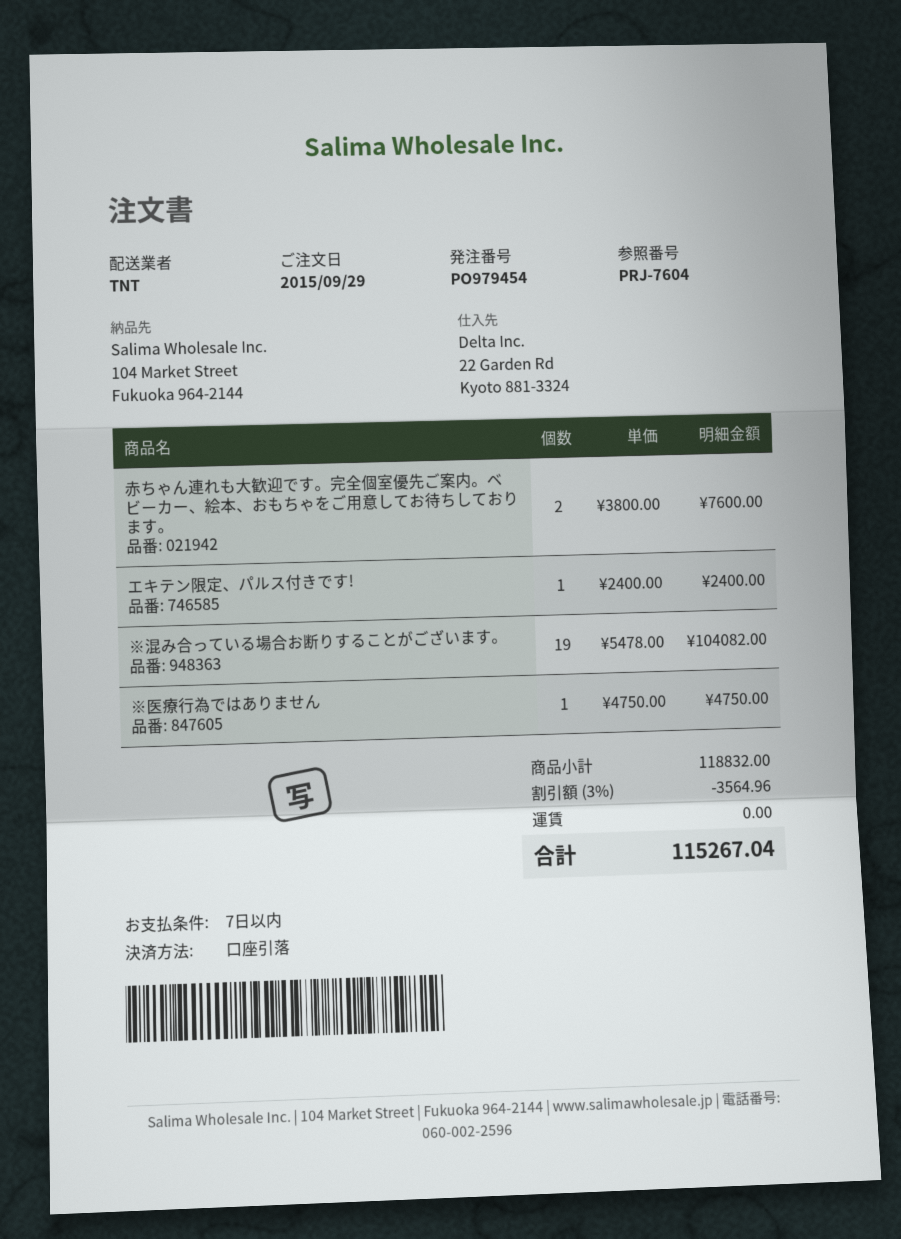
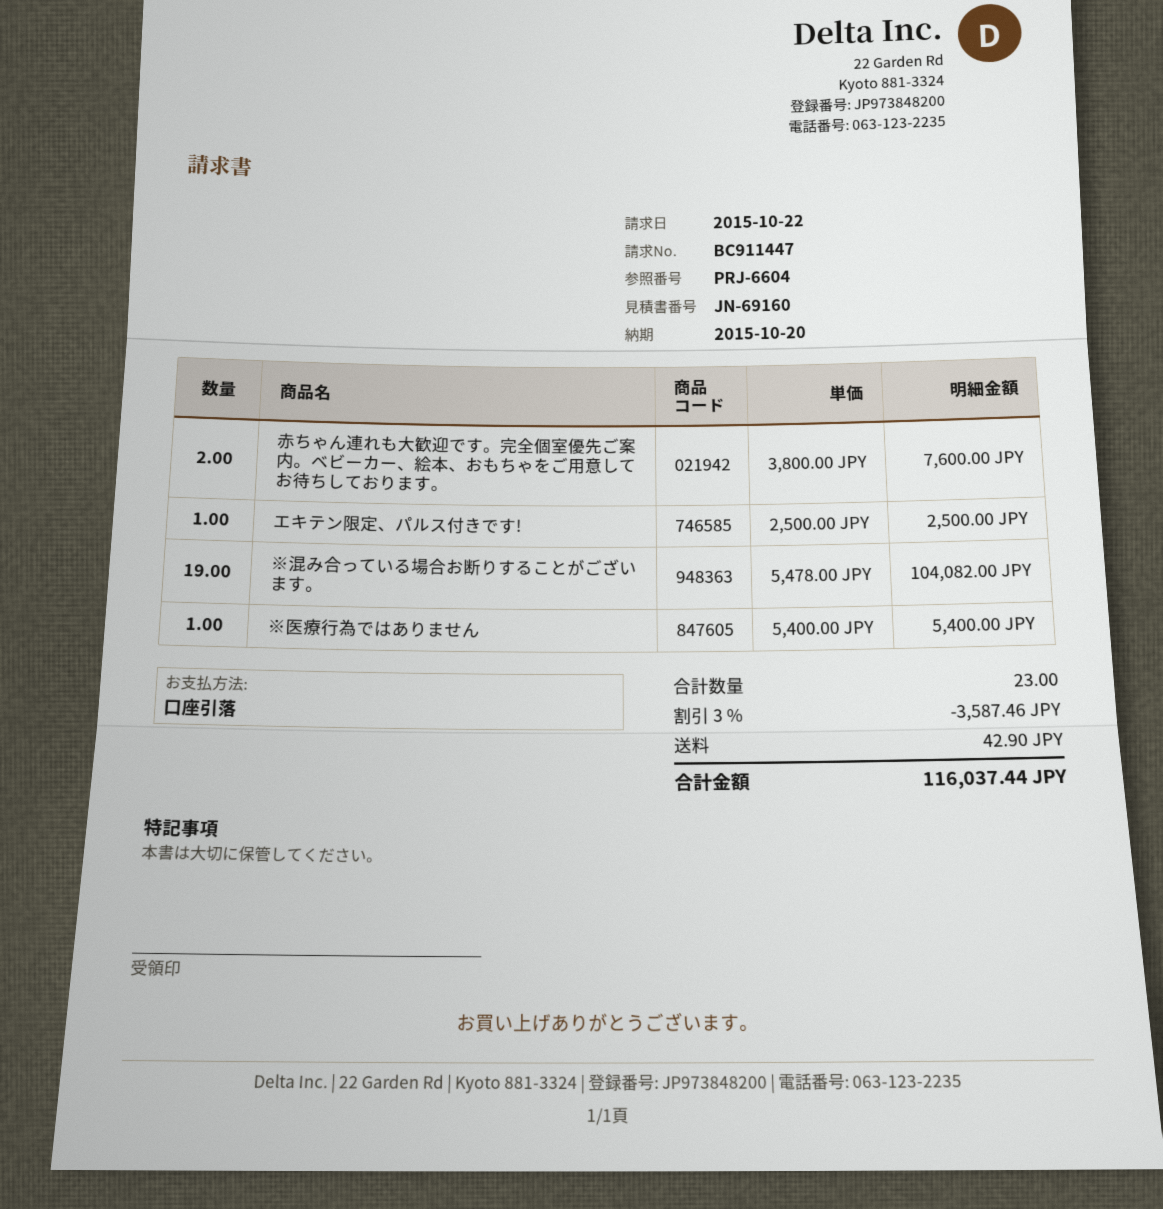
reference: PRJ-7604 -> PRJ-6604
エキテン限定、パルス付きです!: 1 x 2400.00 = 2400.00 -> 1 x 2500.00 = 2500.00
※医療行為ではありません: 1 x 4750.00 = 4750.00 -> 1 x 5400.00 = 5400.00
discount: 3% = 3564.96 -> 3% = 3587.46
shipping: 0.00 -> 42.90
total: 115267.04 -> 116037.44

